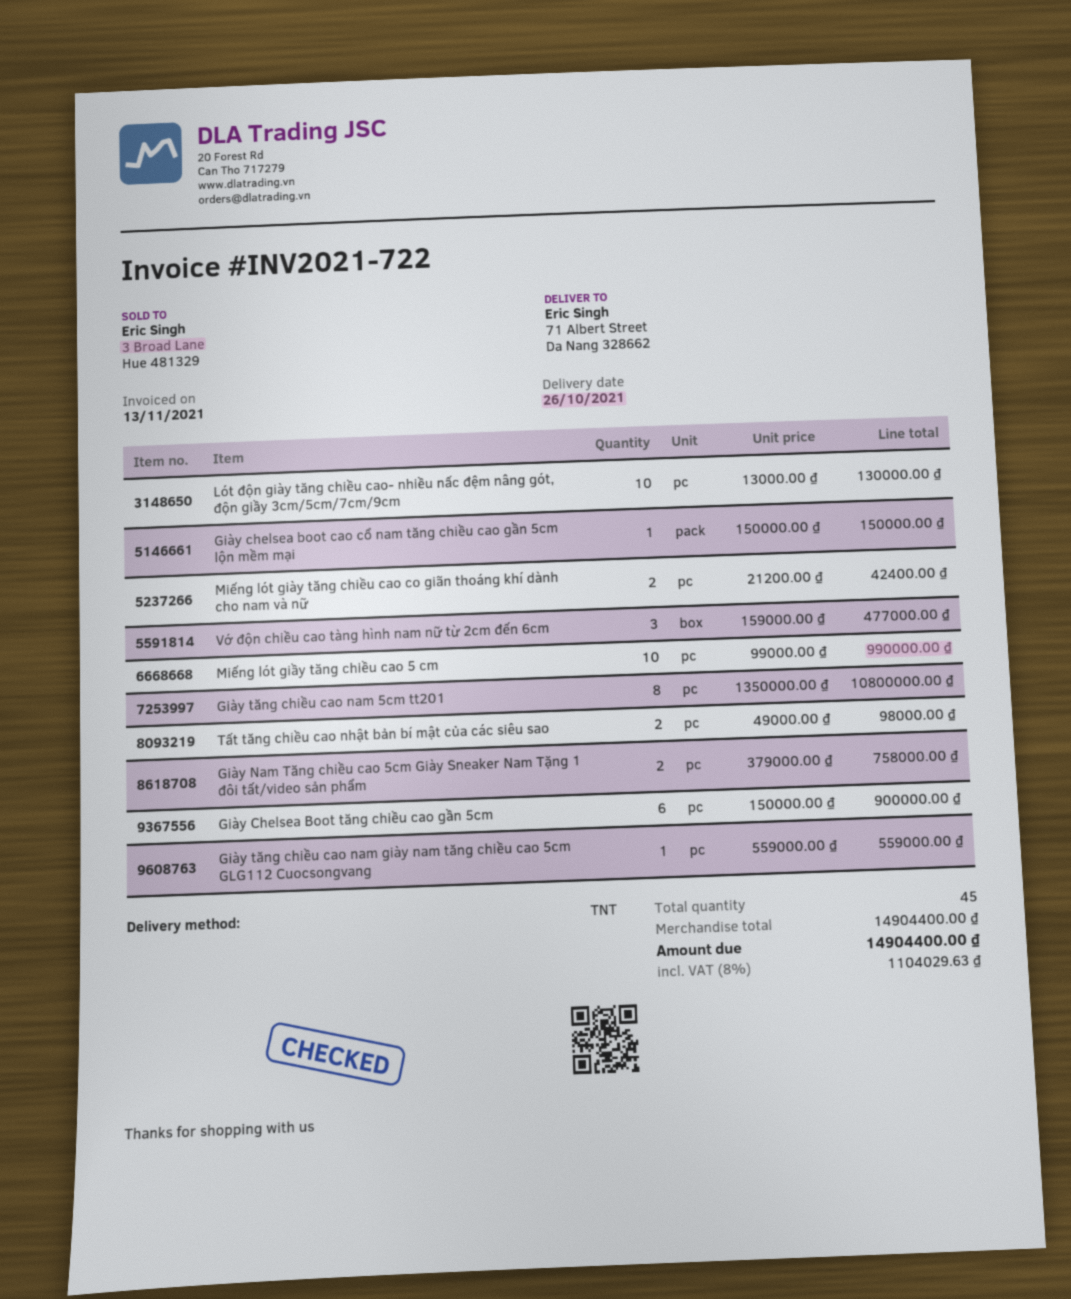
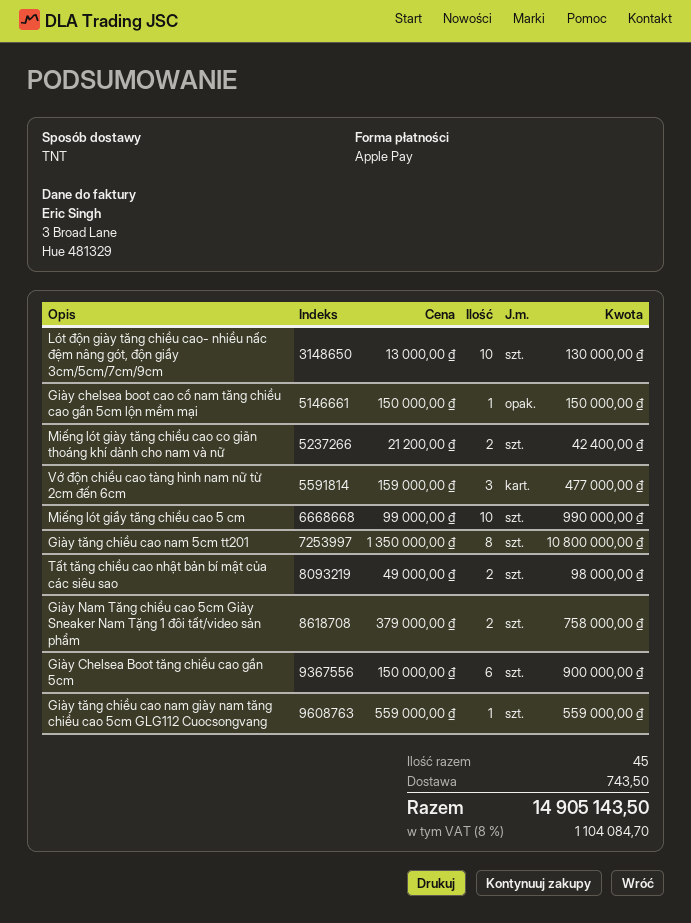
shipping: none -> 743.50
tax: 8% = 1104029.63 -> 8% = 1104084.70
total: 14904400.00 -> 14905143.50

